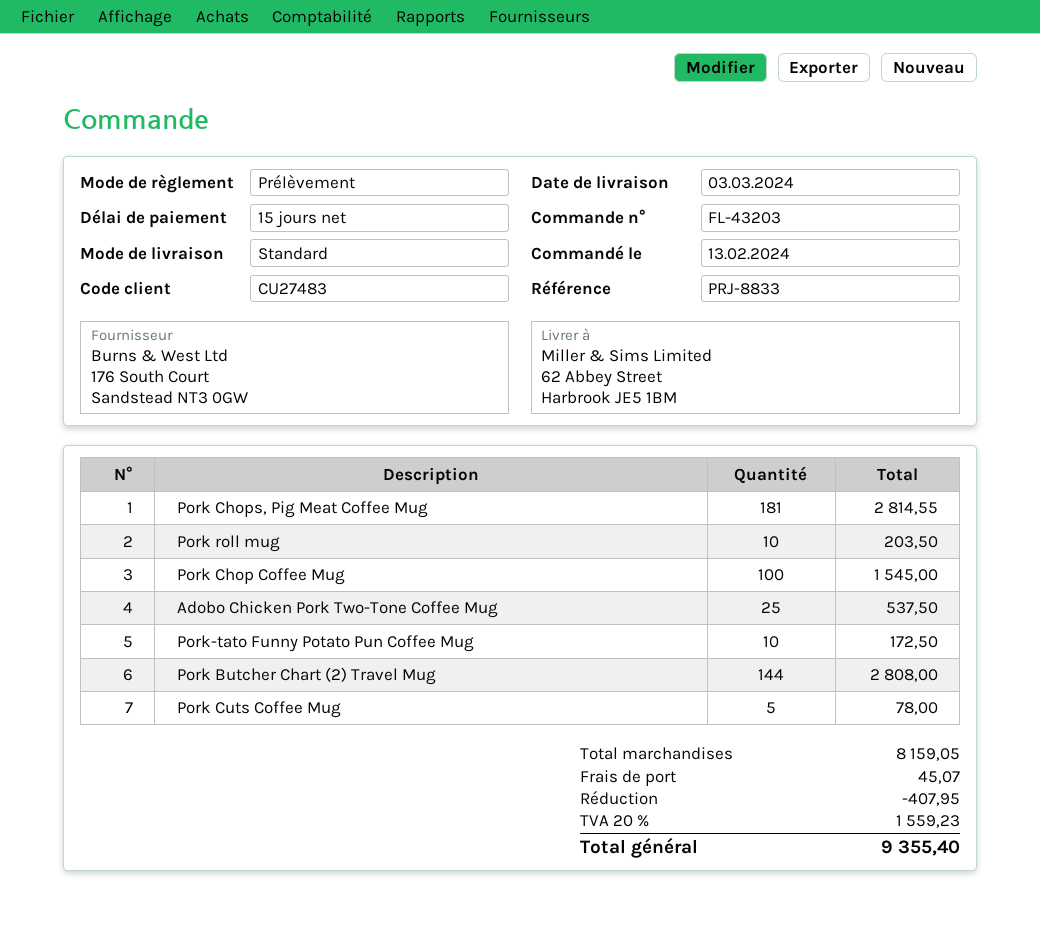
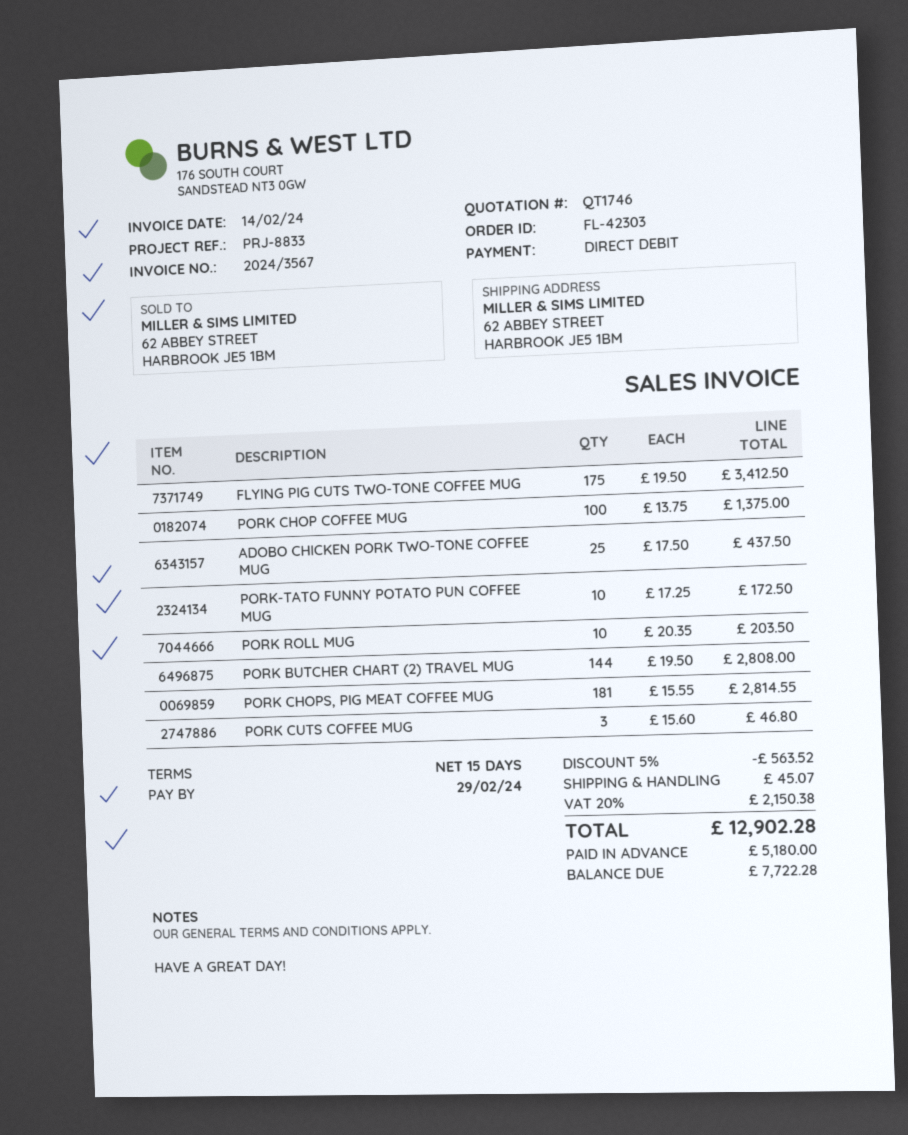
order number: FL-43203 -> FL-42303
Pork Chop Coffee Mug: 100 for 1545.00 -> 100 for 1375.00
Adobo Chicken Pork Two-Tone Coffee Mug: 25 for 537.50 -> 25 for 437.50
Pork Cuts Coffee Mug: 5 for 78.00 -> 3 for 46.80
FLYING PIG CUTS TWO-TONE COFFEE MUG: none -> 175 for 3412.50
discount: 407.95 -> 563.52
tax: 20% = 1559.23 -> 20% = 2150.38
total: 9355.40 -> 12902.28

